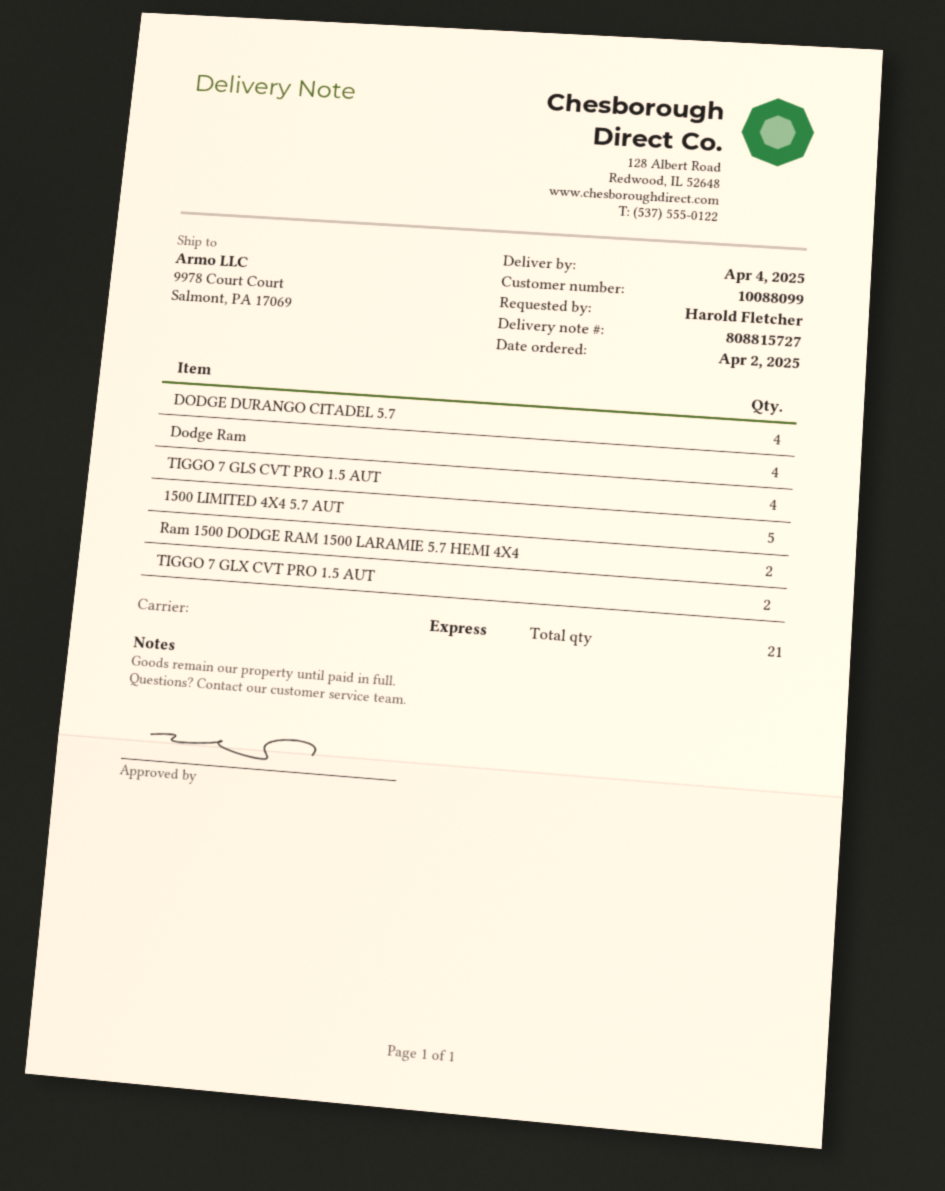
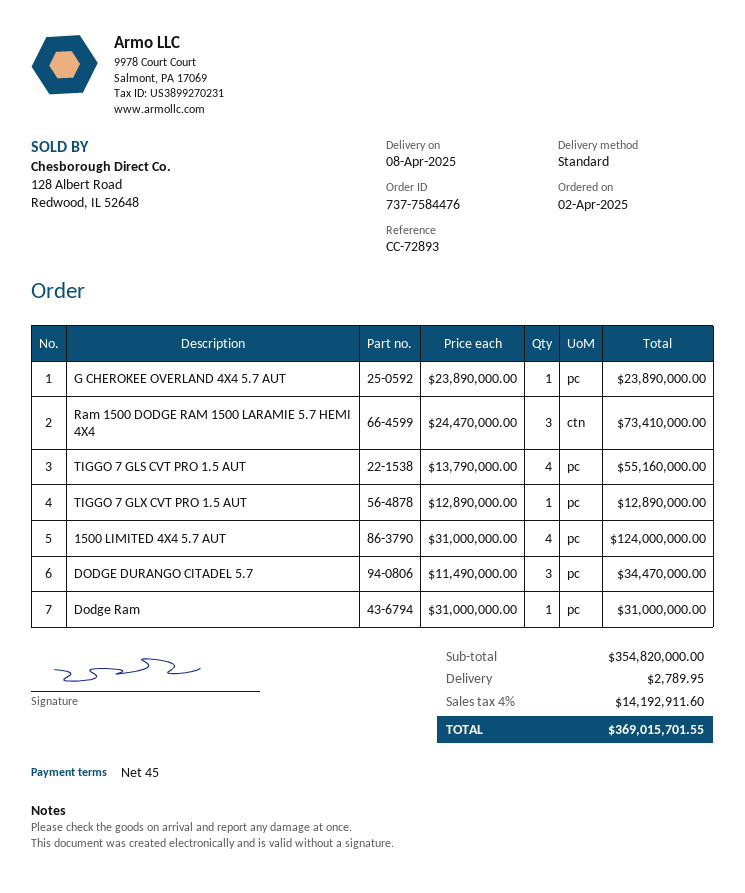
delivery date: 2025-04-04 -> 2025-04-08
shipping method: express -> standard
DODGE DURANGO CITADEL 5.7: 4 -> 3
Dodge Ram: 4 -> 1
1500 LIMITED 4X4 5.7 AUT: 5 -> 4
Ram 1500 DODGE RAM 1500 LARAMIE 5.7 HEMI 4X4: 2 -> 3
TIGGO 7 GLX CVT PRO 1.5 AUT: 2 -> 1
G CHEROKEE OVERLAND 4X4 5.7 AUT: none -> 1

